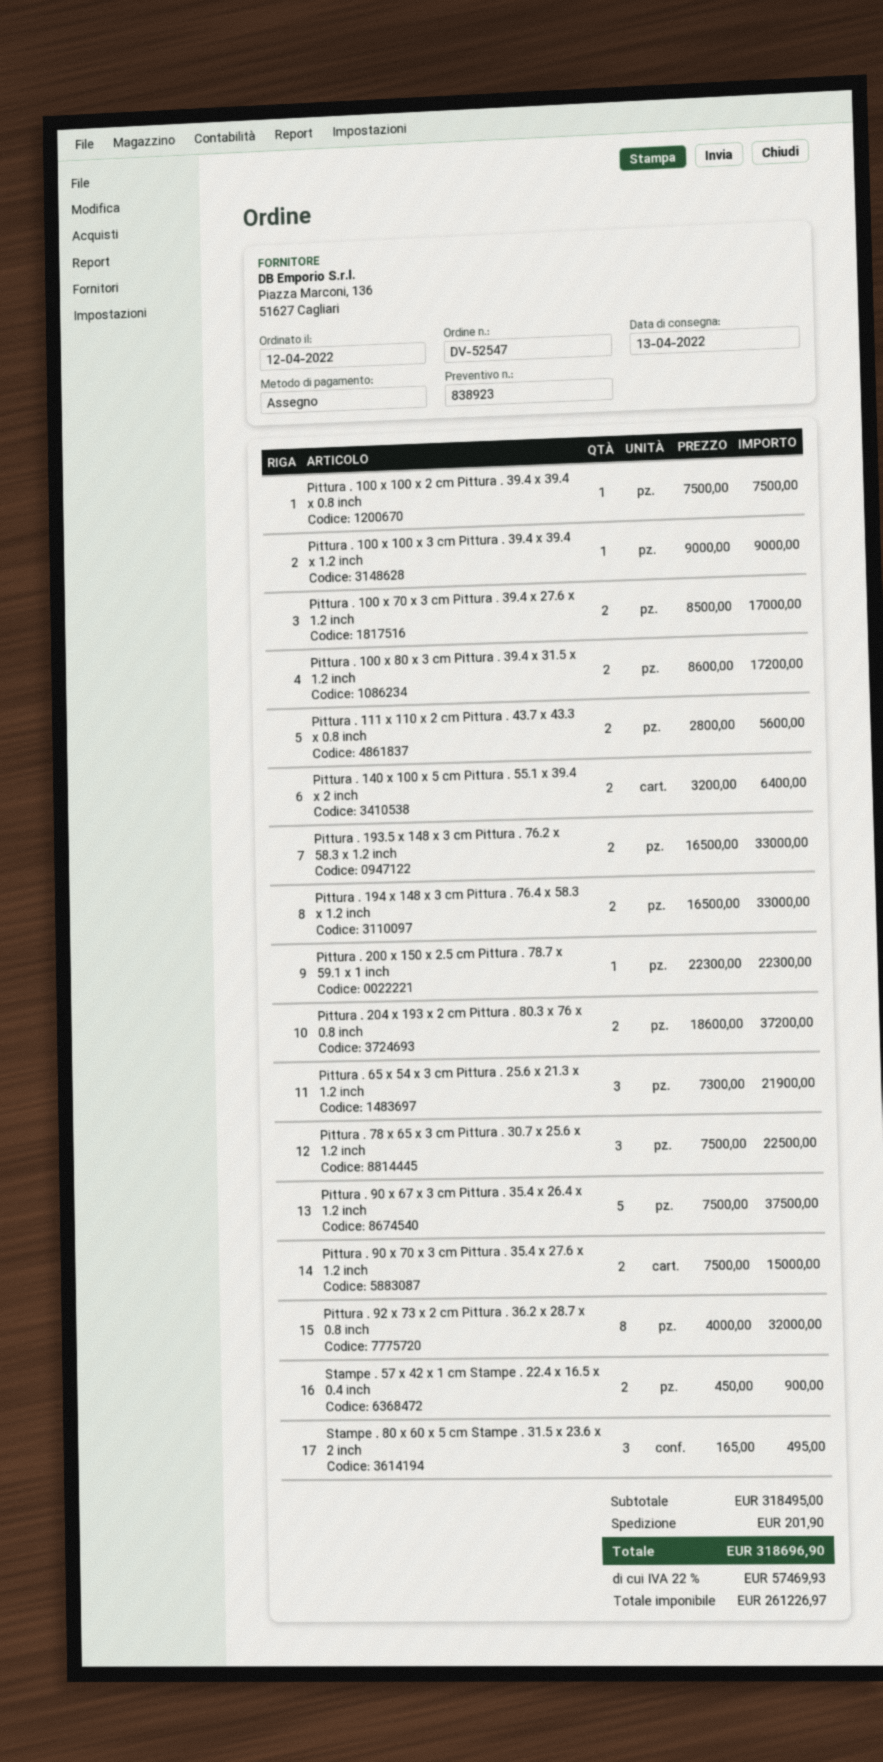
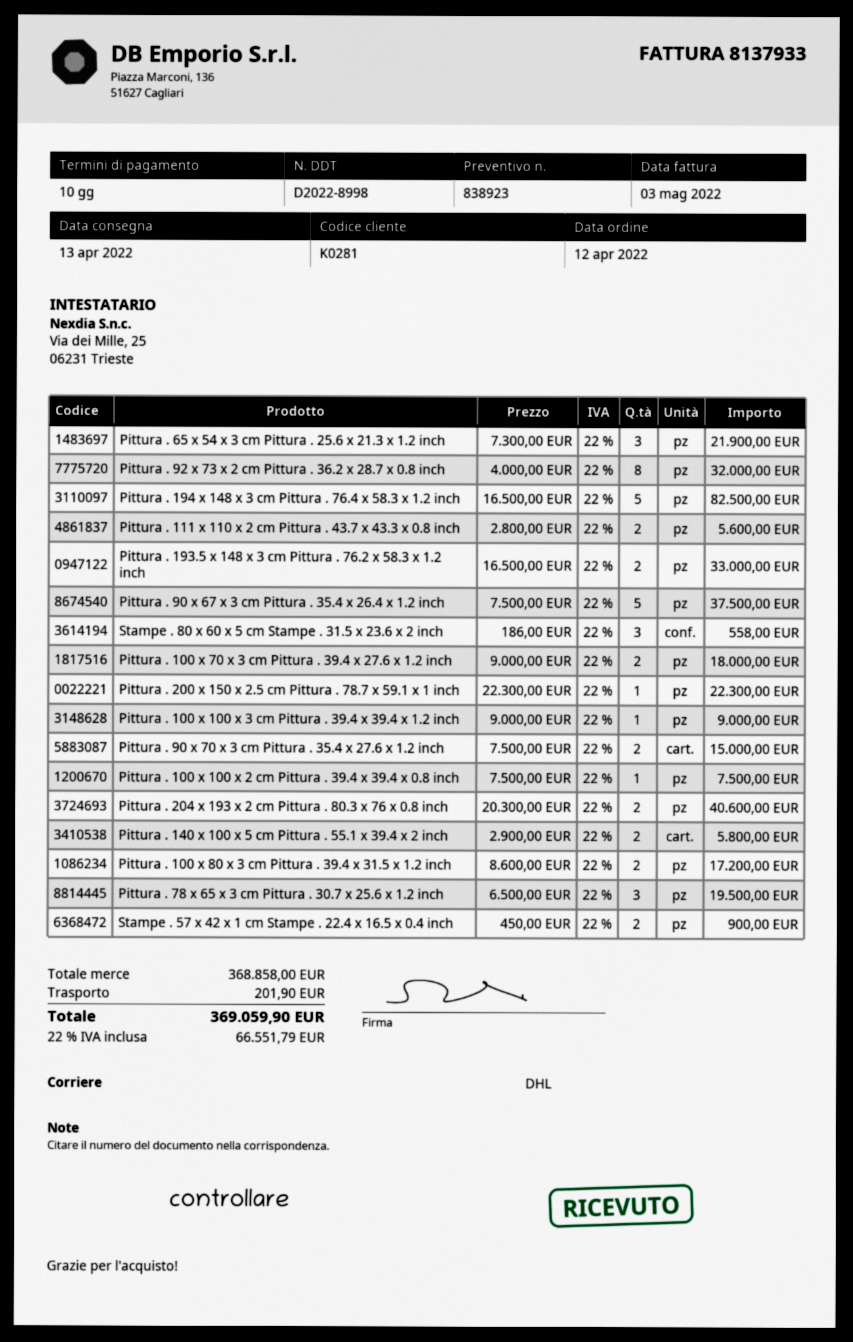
Pittura . 100 x 70 x 3 cm Pittura . 39.4 x 27.6 x 1.2 inch: 2 x 8500.00 = 17000.00 -> 2 x 9000.00 = 18000.00
Pittura . 140 x 100 x 5 cm Pittura . 55.1 x 39.4 x 2 inch: 2 x 3200.00 = 6400.00 -> 2 x 2900.00 = 5800.00
Pittura . 194 x 148 x 3 cm Pittura . 76.4 x 58.3 x 1.2 inch: 2 x 16500.00 = 33000.00 -> 5 x 16500.00 = 82500.00
Pittura . 204 x 193 x 2 cm Pittura . 80.3 x 76 x 0.8 inch: 2 x 18600.00 = 37200.00 -> 2 x 20300.00 = 40600.00
Pittura . 78 x 65 x 3 cm Pittura . 30.7 x 25.6 x 1.2 inch: 3 x 7500.00 = 22500.00 -> 3 x 6500.00 = 19500.00
Stampe . 80 x 60 x 5 cm Stampe . 31.5 x 23.6 x 2 inch: 3 x 165.00 = 495.00 -> 3 x 186.00 = 558.00
subtotal: 318495.00 -> 368858.00
tax: 22% = 57469.93 -> 22% = 66551.79
total: 318696.90 -> 369059.90

